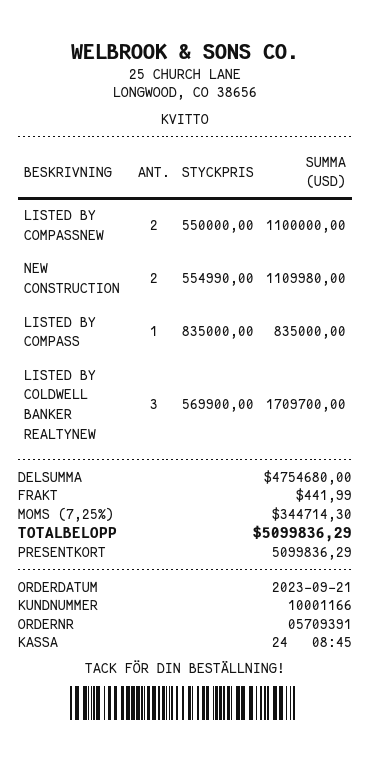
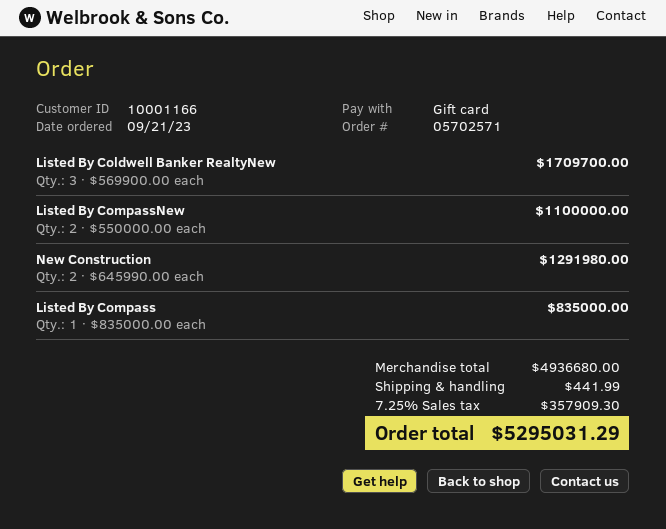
order number: 05709391 -> 05702571
NEW CONSTRUCTION: 2 x 554990.00 = 1109980.00 -> 2 x 645990.00 = 1291980.00
subtotal: 4754680.00 -> 4936680.00
tax: 7.25% = 344714.30 -> 7.25% = 357909.30
total: 5099836.29 -> 5295031.29

